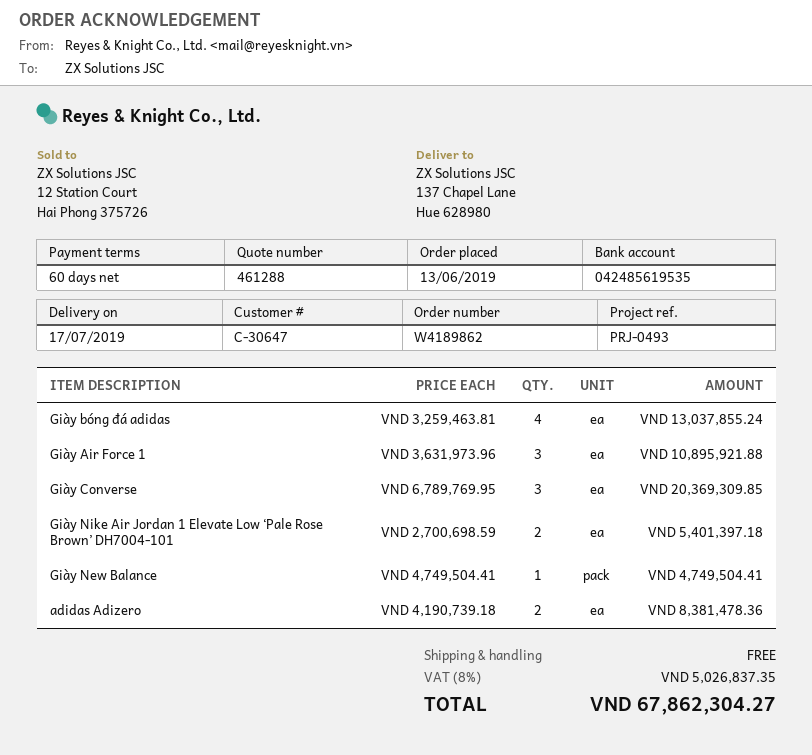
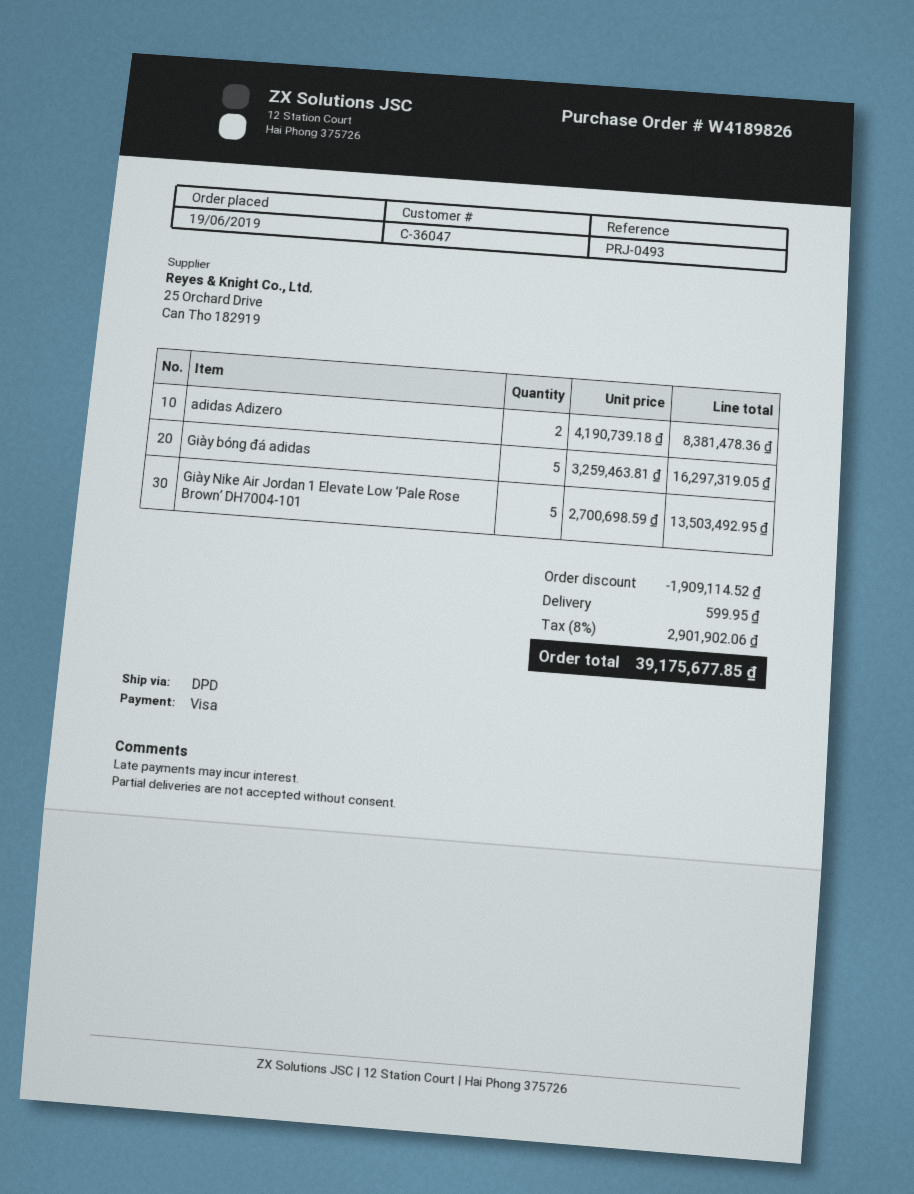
order number: W4189862 -> W4189826
order date: 2019-06-13 -> 2019-06-19
customer number: C-30647 -> C-36047
Giày bóng đá adidas: 4 x 3259463.81 = 13037855.24 -> 5 x 3259463.81 = 16297319.05
Giày Air Force 1: 3 x 3631973.96 = 10895921.88 -> none
Giày Converse: 3 x 6789769.95 = 20369309.85 -> none
Giày Nike Air Jordan 1 Elevate Low ‘Pale Rose Brown’ DH7004-101: 2 x 2700698.59 = 5401397.18 -> 5 x 2700698.59 = 13503492.95
Giày New Balance: 1 x 4749504.41 = 4749504.41 -> none
discount: none -> 1909114.52
shipping: 0.00 -> 599.95
tax: 8% = 5026837.35 -> 8% = 2901902.06
total: 67862304.27 -> 39175677.85

